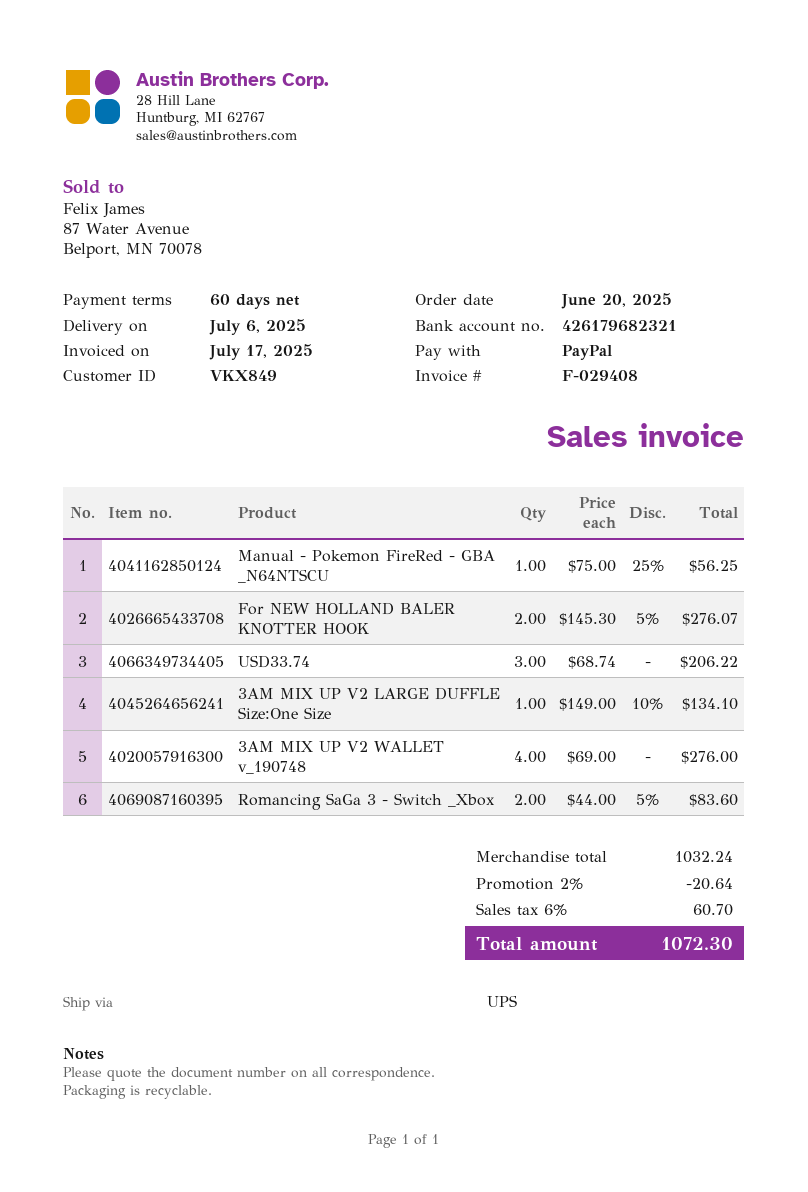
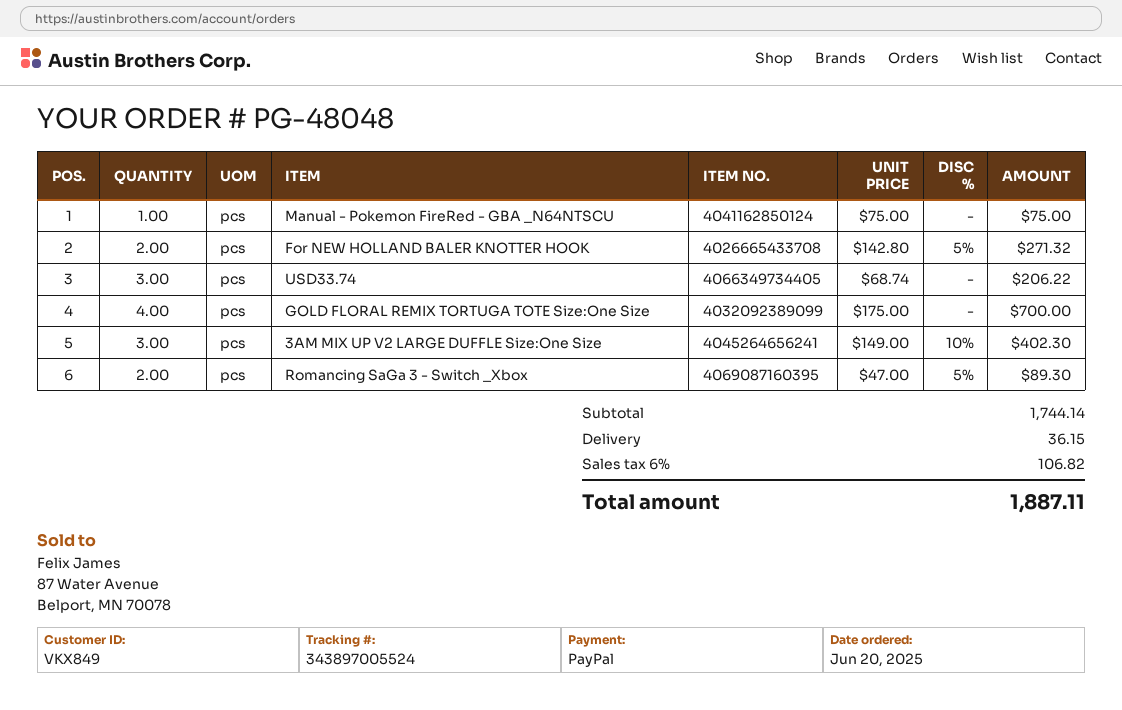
Manual - Pokemon FireRed - GBA _N64NTSCU: 1 x 75.00 - 25% = 56.25 -> 1 x 75.00 = 75.00
For NEW HOLLAND BALER KNOTTER HOOK: 2 x 145.30 - 5% = 276.07 -> 2 x 142.80 - 5% = 271.32
3AM MIX UP V2 LARGE DUFFLE Size:One Size: 1 x 149.00 - 10% = 134.10 -> 3 x 149.00 - 10% = 402.30
3AM MIX UP V2 WALLET v_190748: 4 x 69.00 = 276.00 -> none
Romancing SaGa 3 - Switch _Xbox: 2 x 44.00 - 5% = 83.60 -> 2 x 47.00 - 5% = 89.30
GOLD FLORAL REMIX TORTUGA TOTE Size:One Size: none -> 4 x 175.00 = 700.00
subtotal: 1032.24 -> 1744.14
discount: 2% = 20.64 -> none
shipping: none -> 36.15
tax: 6% = 60.70 -> 6% = 106.82
total: 1072.30 -> 1887.11

